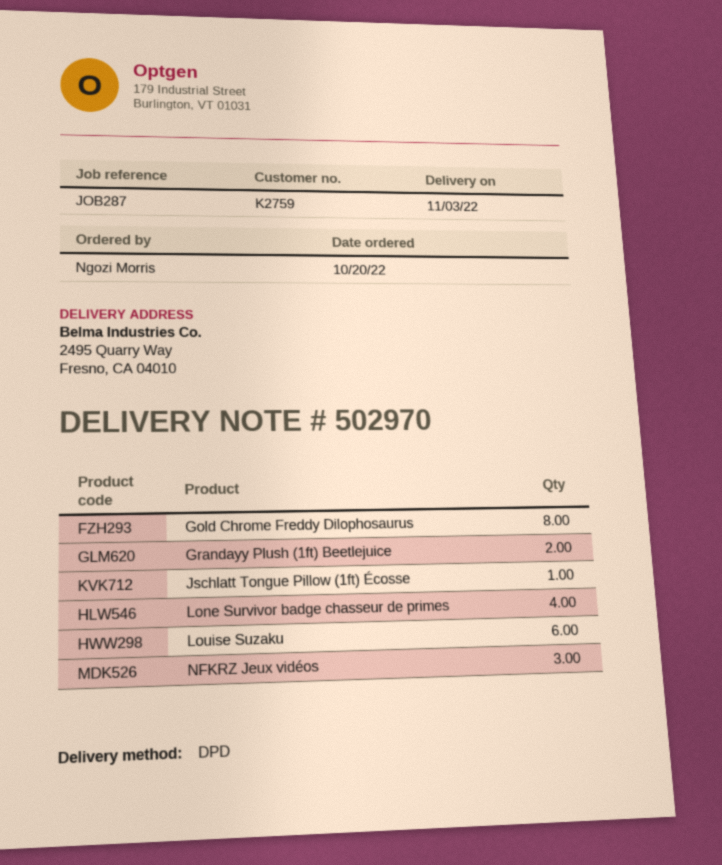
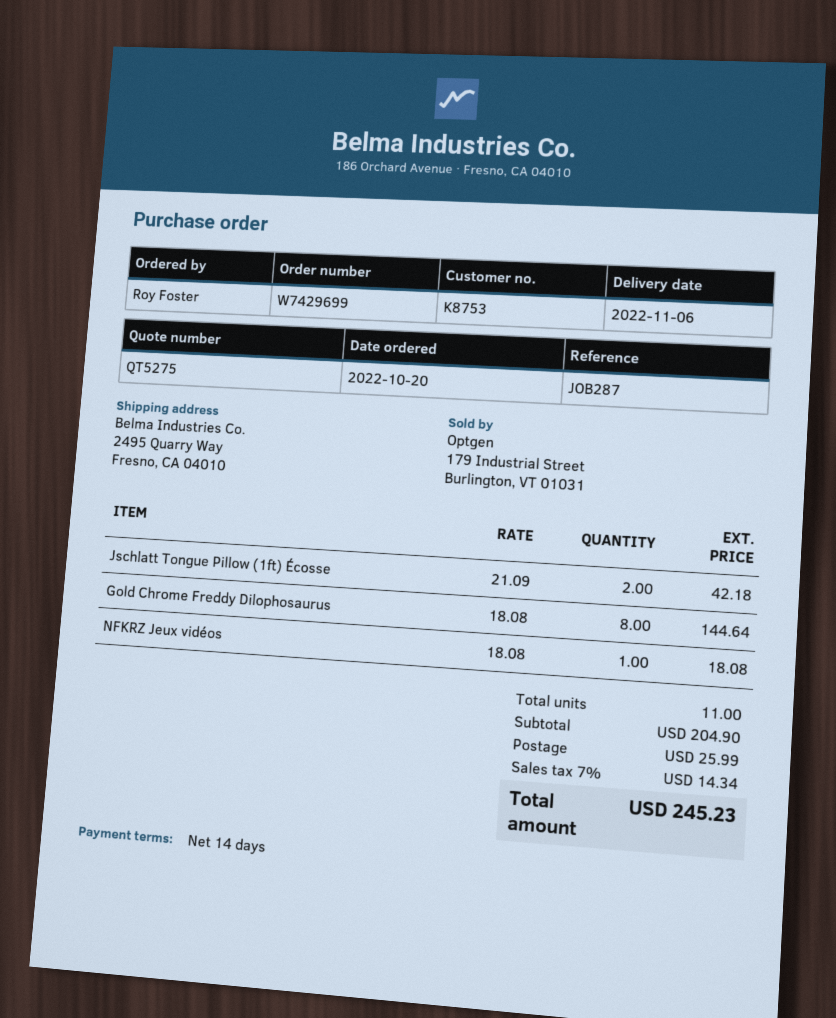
delivery date: 2022-11-03 -> 2022-11-06
customer number: K2759 -> K8753
ordered by: Ngozi Morris -> Roy Foster
Grandayy Plush (1ft) Beetlejuice: 2 -> none
Jschlatt Tongue Pillow (1ft) Écosse: 1 -> 2
Lone Survivor badge chasseur de primes: 4 -> none
Louise Suzaku: 6 -> none
NFKRZ Jeux vidéos: 3 -> 1

